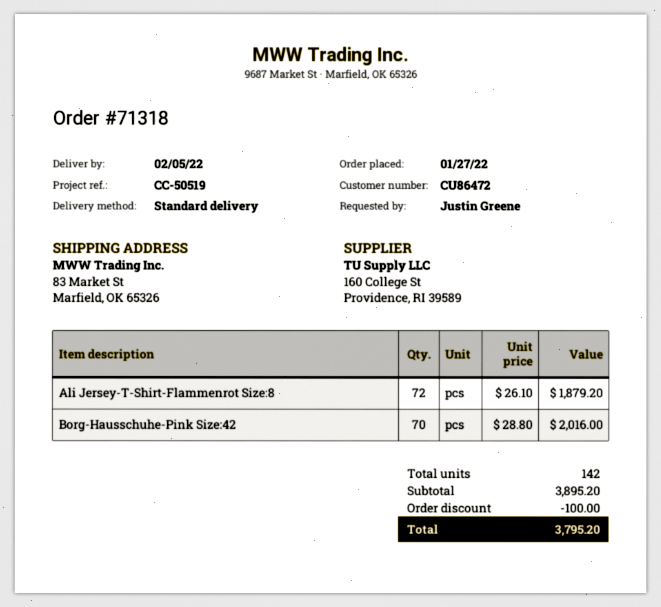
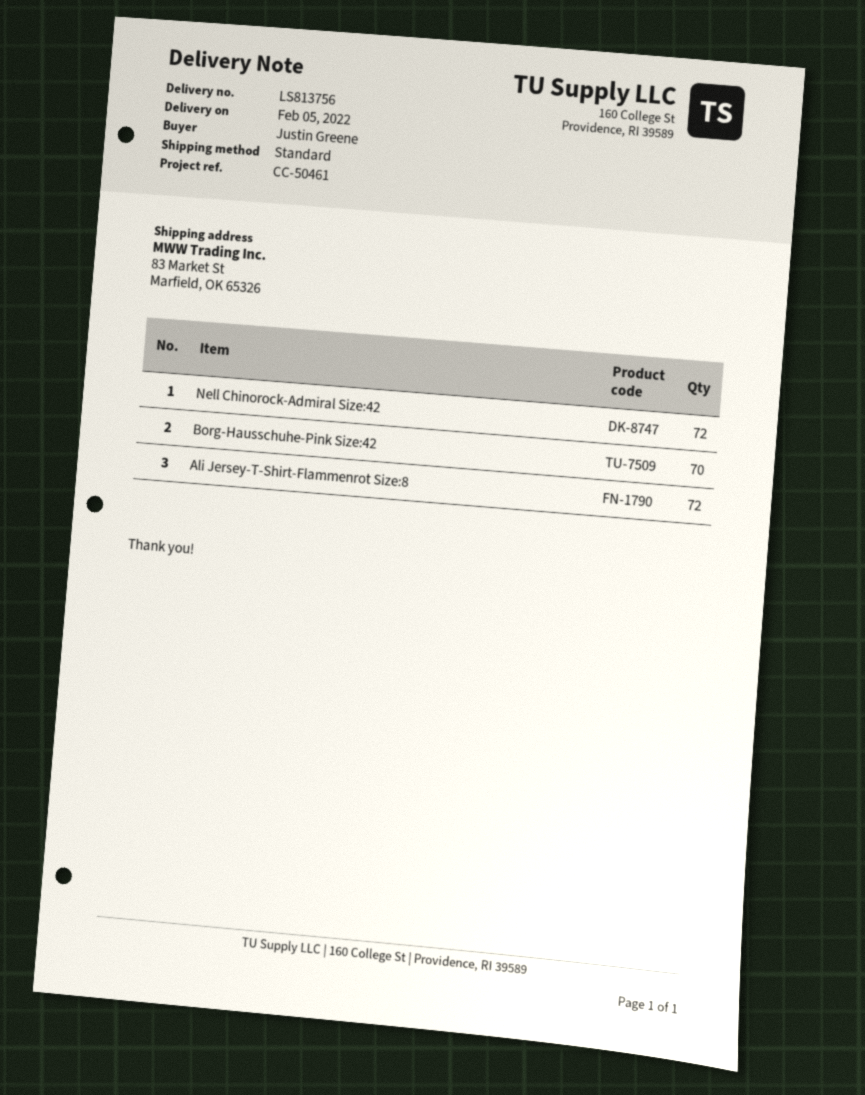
reference: CC-50519 -> CC-50461
Nell Chinorock-Admiral Size:42: none -> 72

